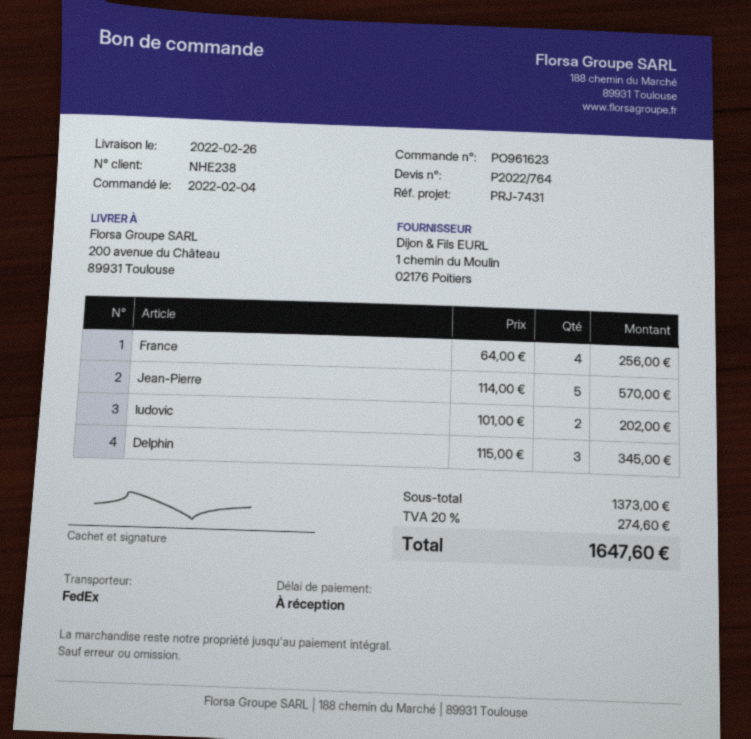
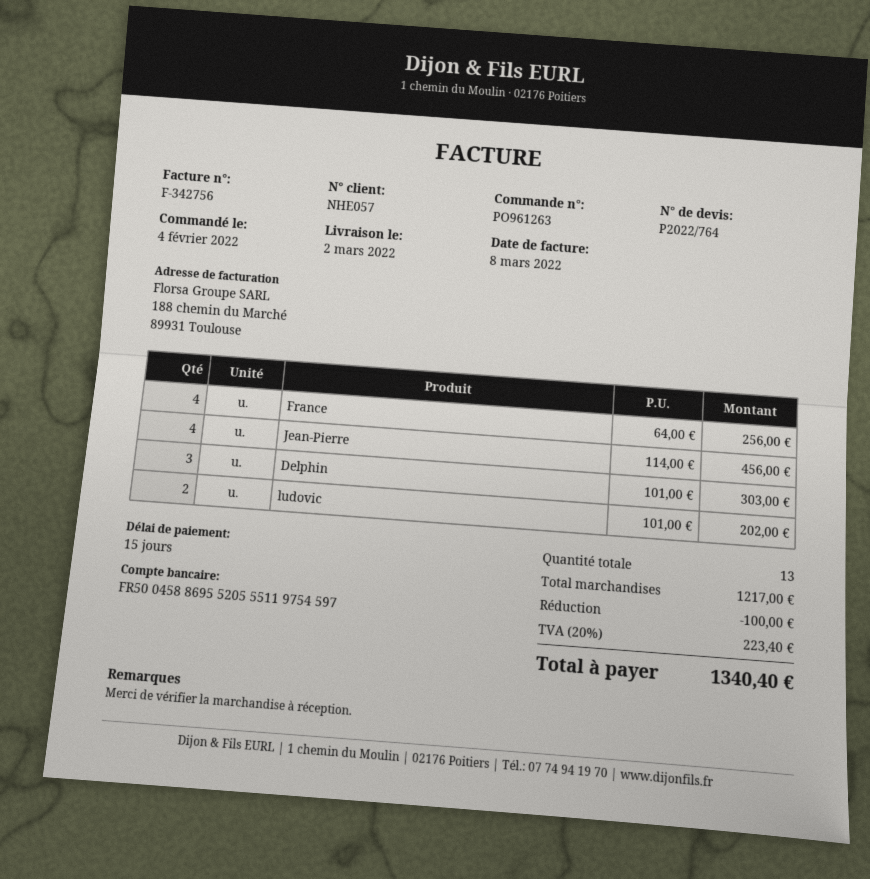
order number: PO961623 -> PO961263
delivery date: 2022-02-26 -> 2022-03-02
payment terms: on receipt -> 15 days
customer number: NHE238 -> NHE057
Jean-Pierre: 5 x 114.00 = 570.00 -> 4 x 114.00 = 456.00
Delphin: 3 x 115.00 = 345.00 -> 3 x 101.00 = 303.00
subtotal: 1373.00 -> 1217.00
discount: none -> 100.00
tax: 20% = 274.60 -> 20% = 223.40
total: 1647.60 -> 1340.40

